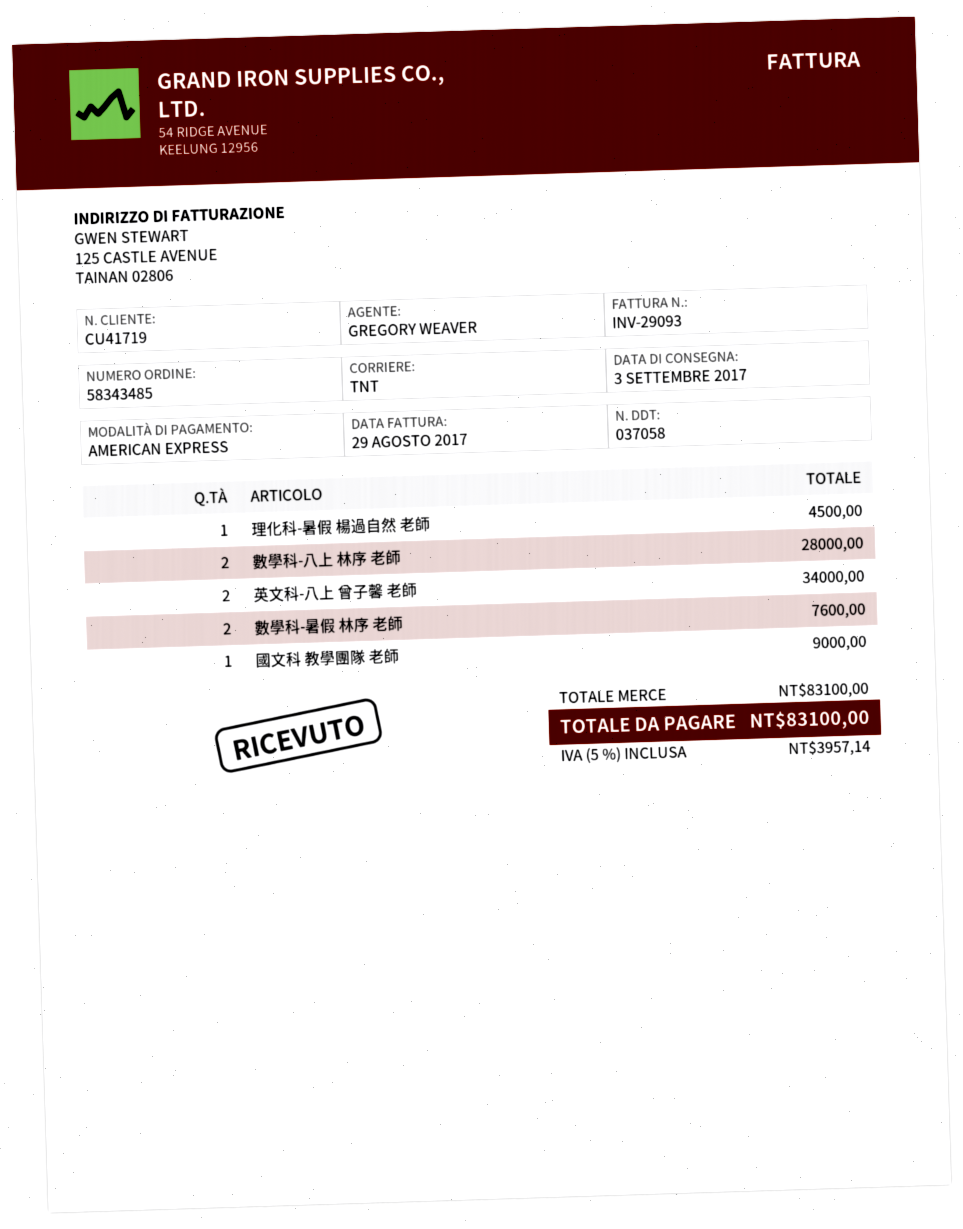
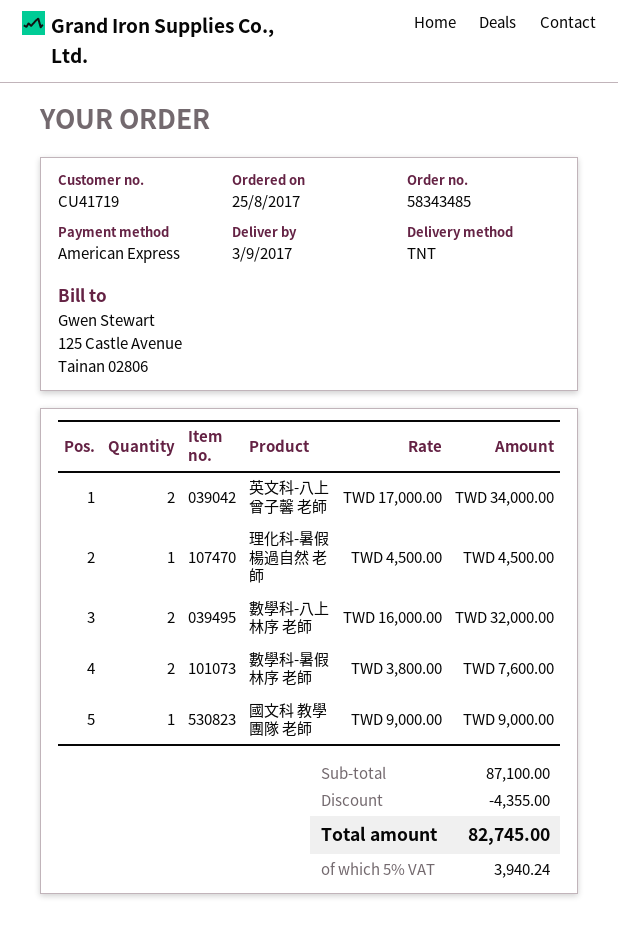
數學科-八上 林序 老師: 2 for 28000.00 -> 2 for 32000.00
subtotal: 83100.00 -> 87100.00
discount: none -> 4355.00
tax: 5% = 3957.14 -> 5% = 3940.24
total: 83100.00 -> 82745.00

